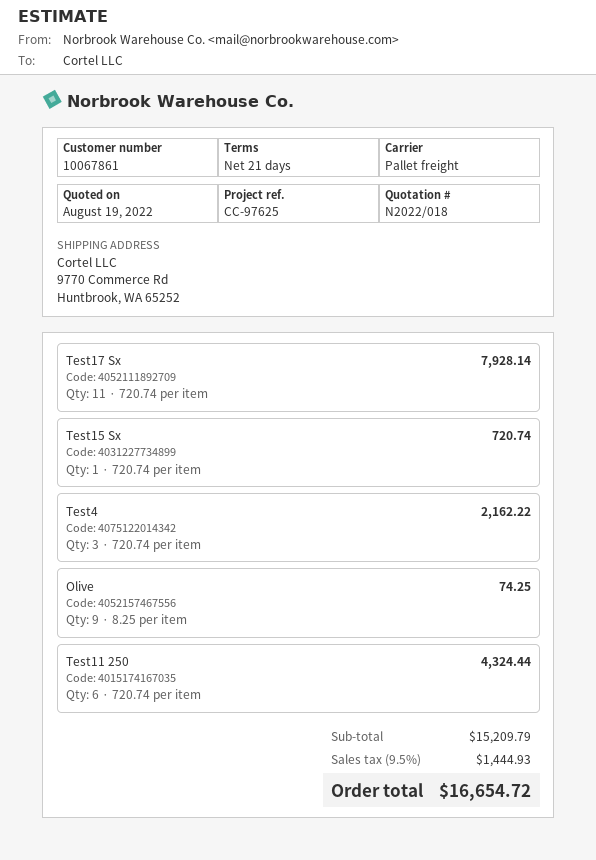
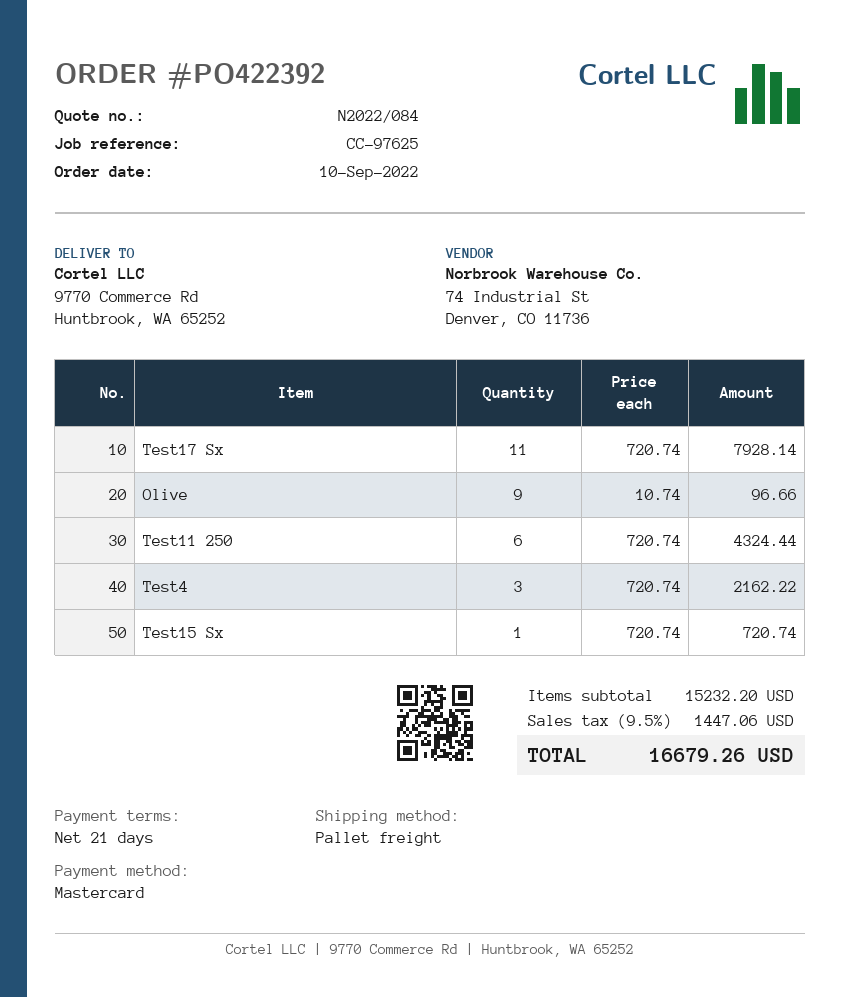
quote number: N2022/018 -> N2022/084
Olive: 9 x 8.25 = 74.25 -> 9 x 10.74 = 96.66
subtotal: 15209.79 -> 15232.20
tax: 9.5% = 1444.93 -> 9.5% = 1447.06
total: 16654.72 -> 16679.26

